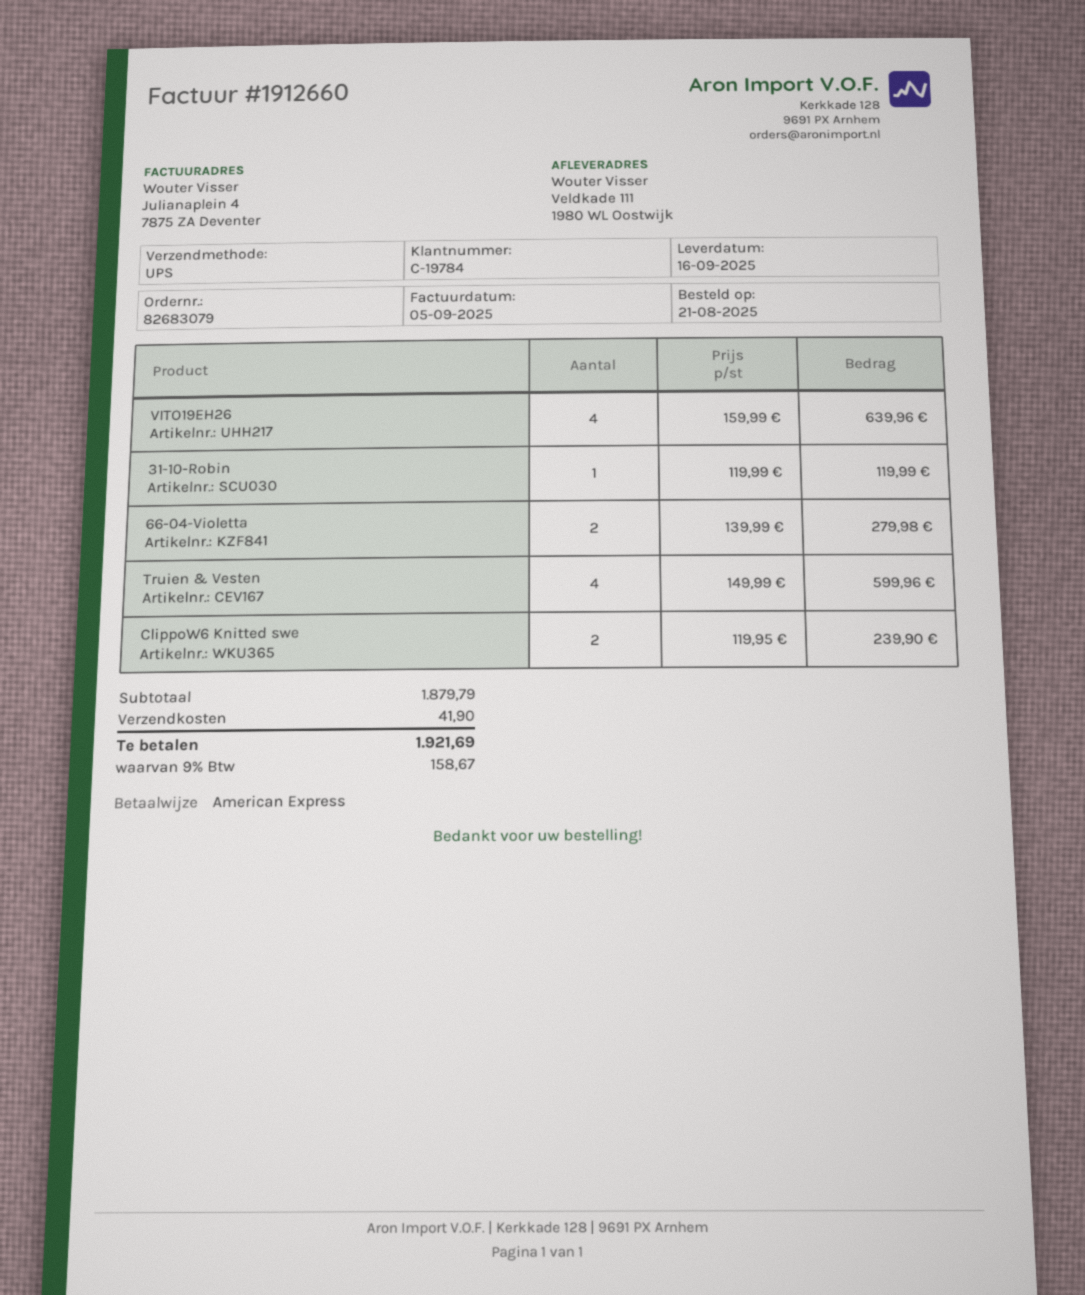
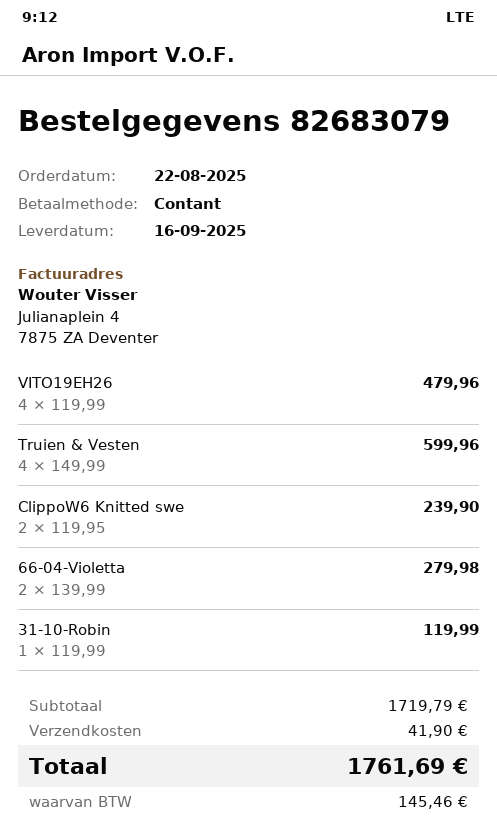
order date: 2025-08-21 -> 2025-08-22
payment method: American Express -> cash
VITO19EH26: 4 x 159.99 = 639.96 -> 4 x 119.99 = 479.96
subtotal: 1879.79 -> 1719.79
tax: 158.67 -> 145.46
total: 1921.69 -> 1761.69

